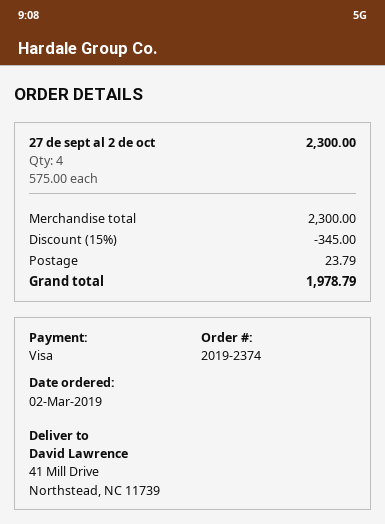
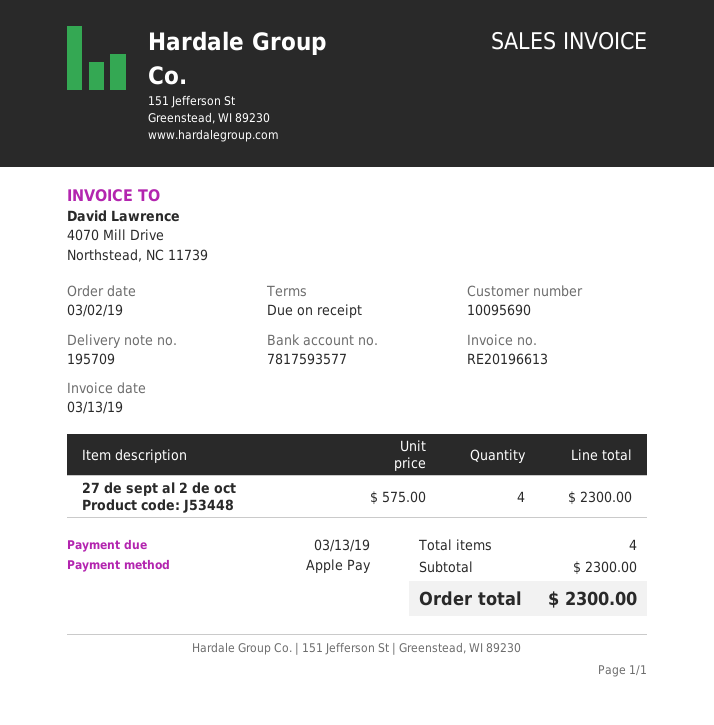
payment method: Visa -> Apple Pay
discount: 15% = 345.00 -> none
shipping: 23.79 -> none
total: 1978.79 -> 2300.00

